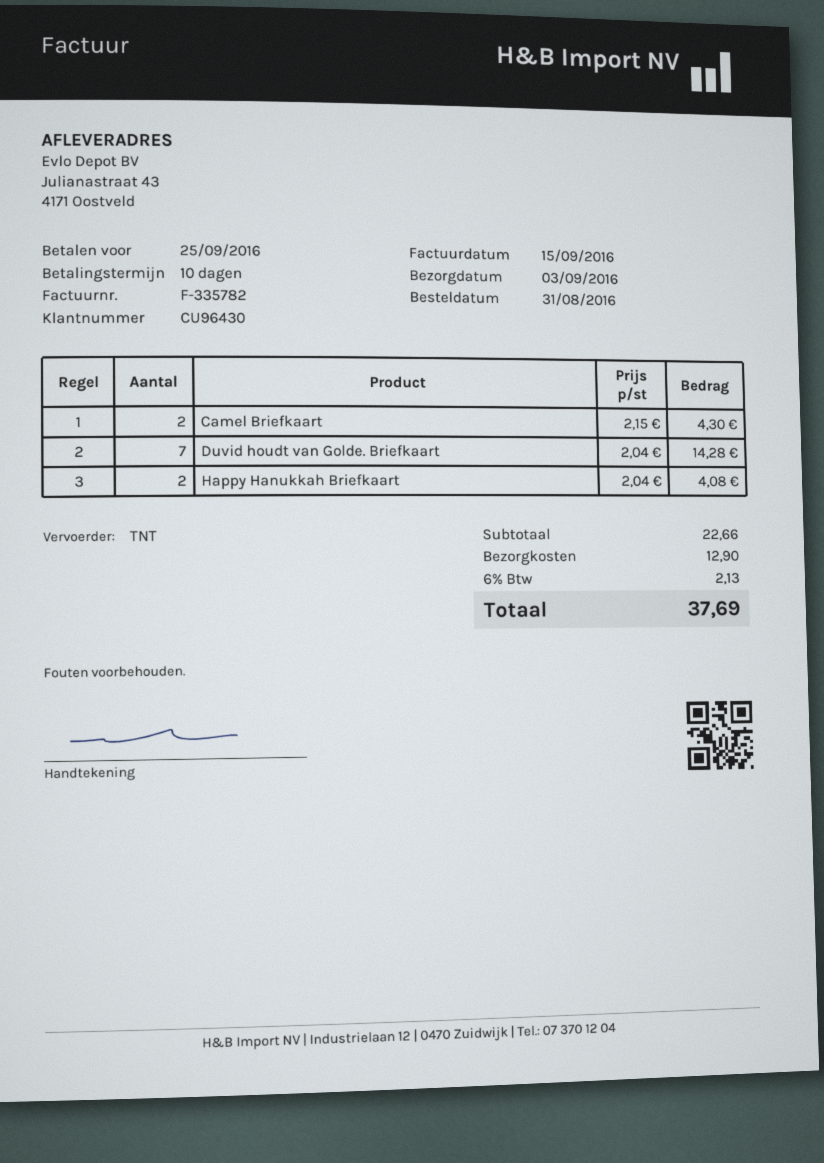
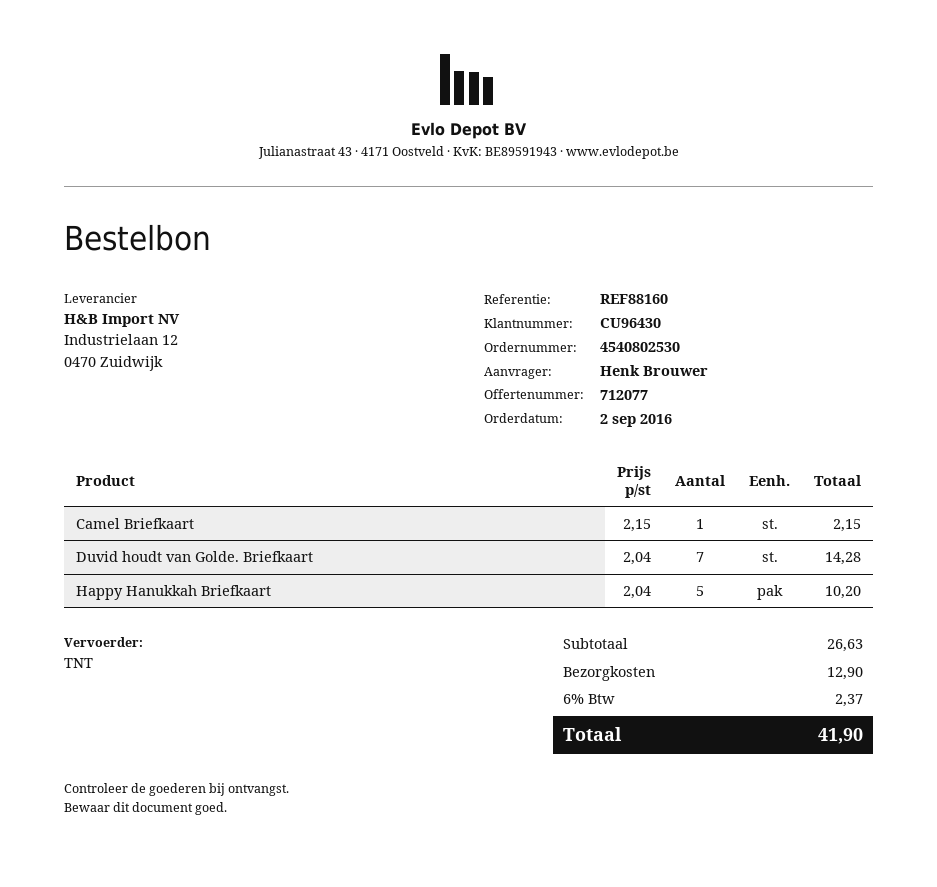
order date: 2016-08-31 -> 2016-09-02
Camel Briefkaart: 2 x 2.15 = 4.30 -> 1 x 2.15 = 2.15
Happy Hanukkah Briefkaart: 2 x 2.04 = 4.08 -> 5 x 2.04 = 10.20
subtotal: 22.66 -> 26.63
tax: 6% = 2.13 -> 6% = 2.37
total: 37.69 -> 41.90

